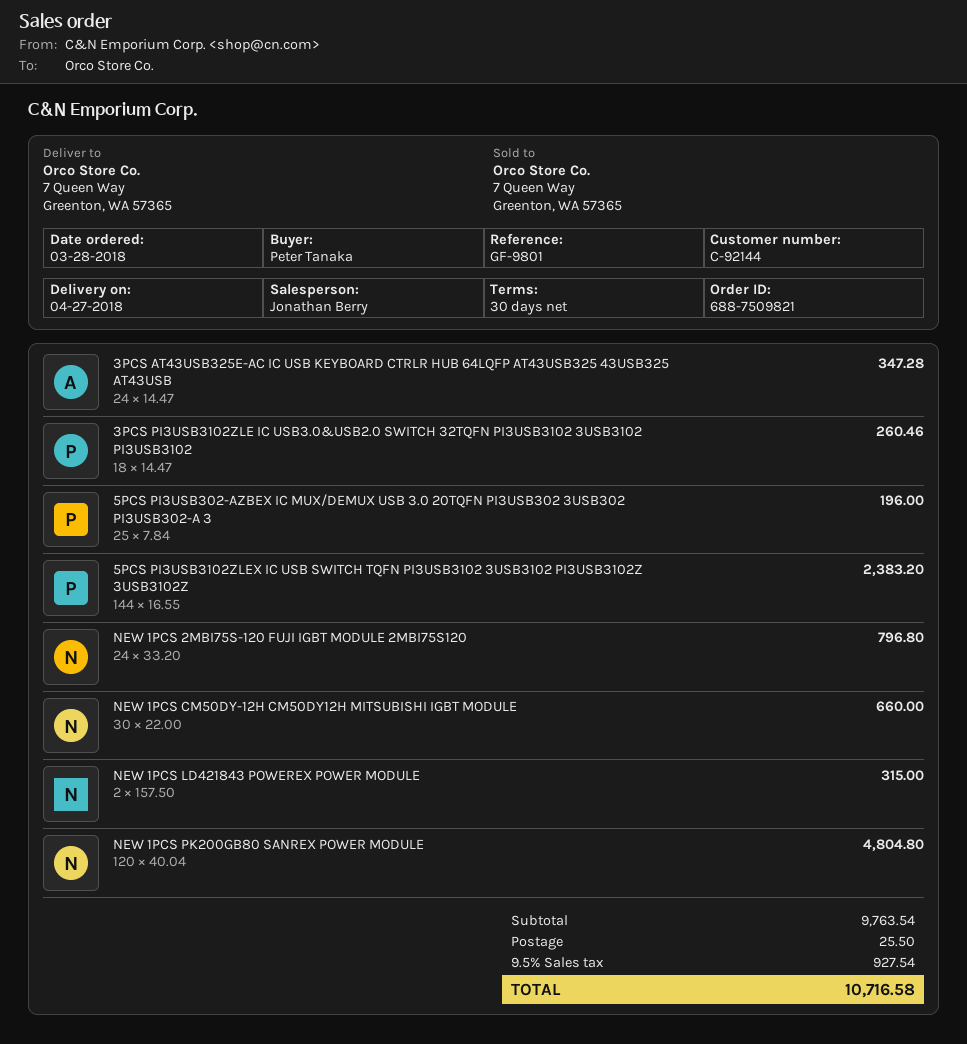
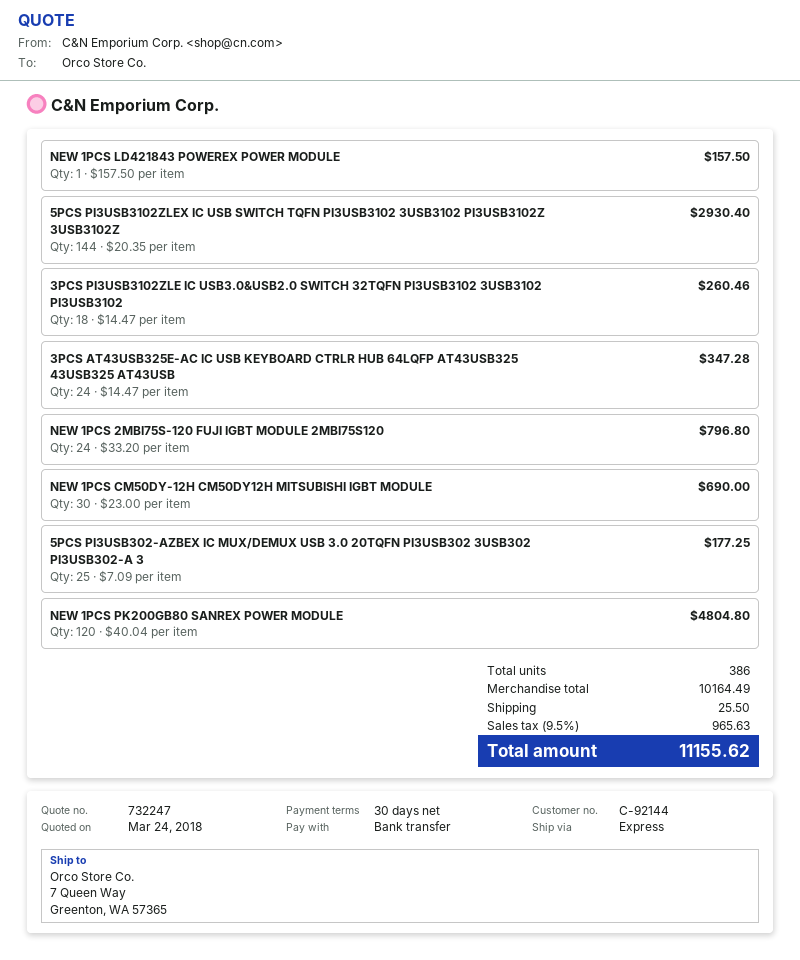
5PCS PI3USB302-AZBEX IC MUX/DEMUX USB 3.0 20TQFN PI3USB302 3USB302 PI3USB302-A 3: 25 x 7.84 = 196.00 -> 25 x 7.09 = 177.25
5PCS PI3USB3102ZLEX IC USB SWITCH TQFN PI3USB3102 3USB3102 PI3USB3102Z 3USB3102Z: 144 x 16.55 = 2383.20 -> 144 x 20.35 = 2930.40
NEW 1PCS CM50DY-12H CM50DY12H MITSUBISHI IGBT MODULE: 30 x 22.00 = 660.00 -> 30 x 23.00 = 690.00
NEW 1PCS LD421843 POWEREX POWER MODULE: 2 x 157.50 = 315.00 -> 1 x 157.50 = 157.50
subtotal: 9763.54 -> 10164.49
tax: 9.5% = 927.54 -> 9.5% = 965.63
total: 10716.58 -> 11155.62

